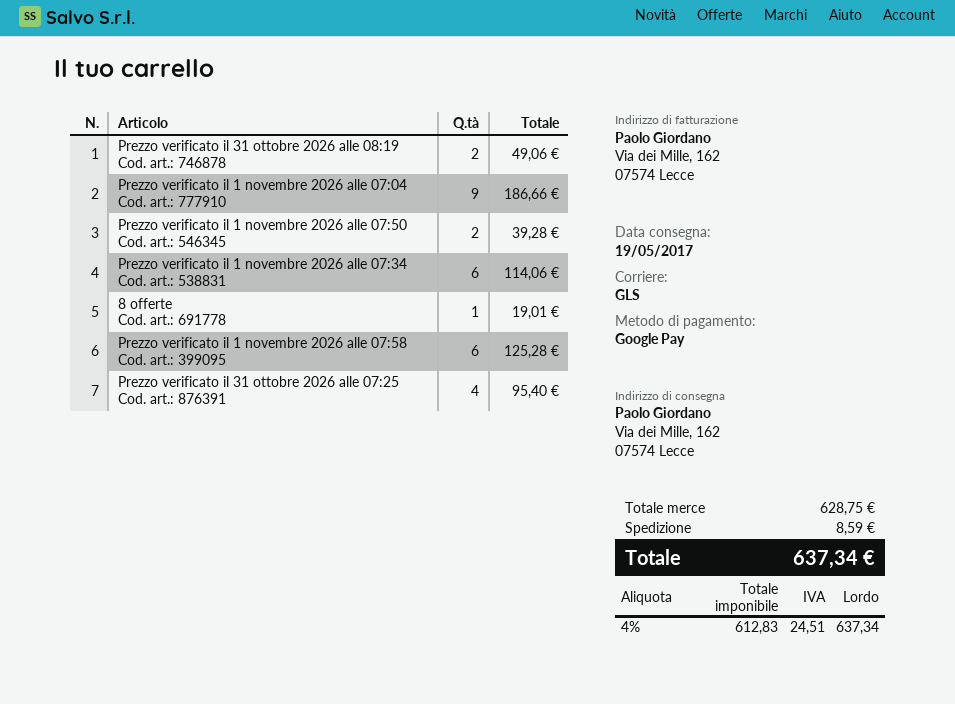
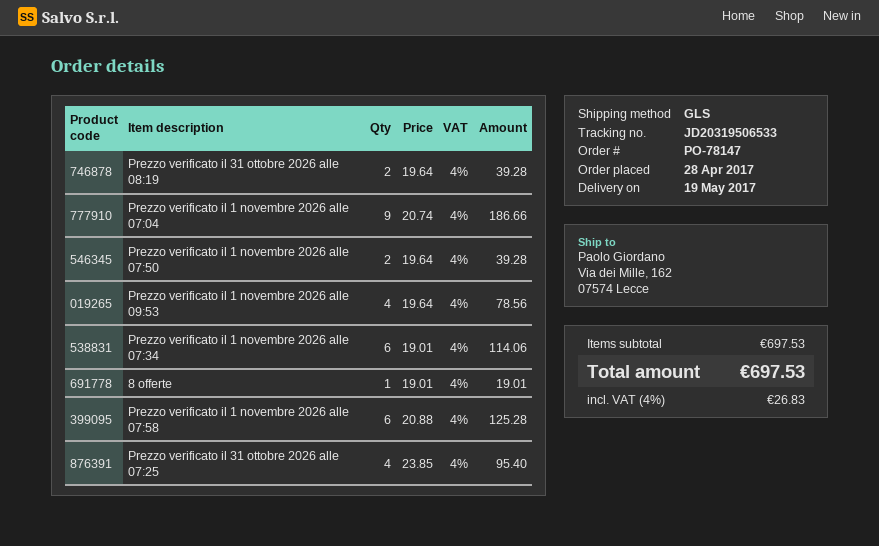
Prezzo verificato il 31 ottobre 2026 alle 08:19: 2 for 49.06 -> 2 for 39.28
Prezzo verificato il 1 novembre 2026 alle 09:53: none -> 4 for 78.56
subtotal: 628.75 -> 697.53
shipping: 8.59 -> none
tax: 4% = 24.51 -> 4% = 26.83
total: 637.34 -> 697.53

